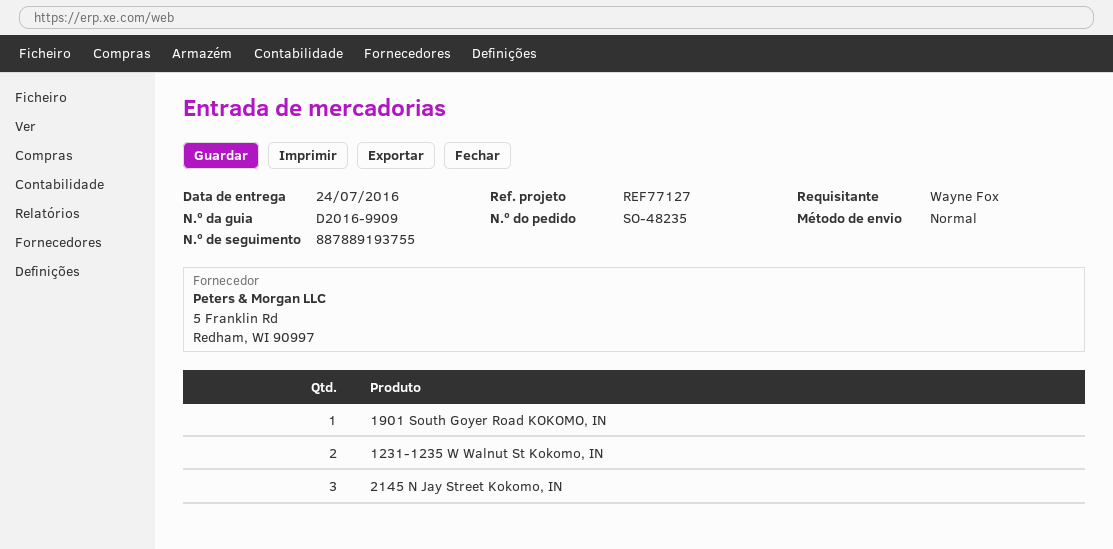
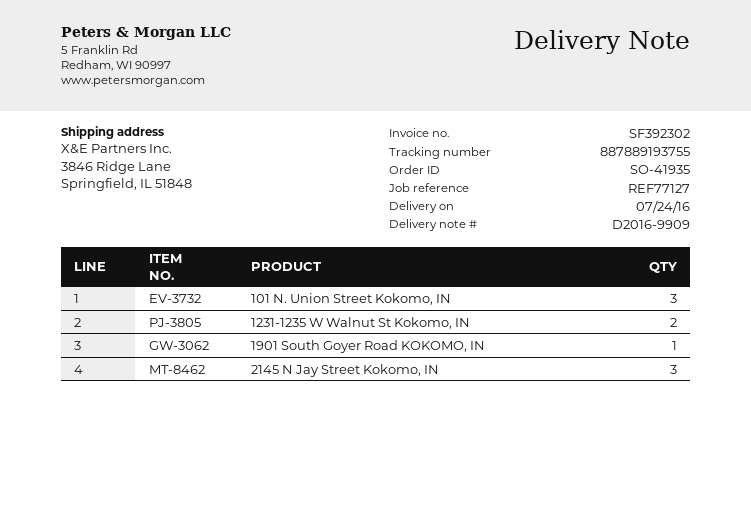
order number: SO-48235 -> SO-41935
101 N. Union Street Kokomo, IN: none -> 3

